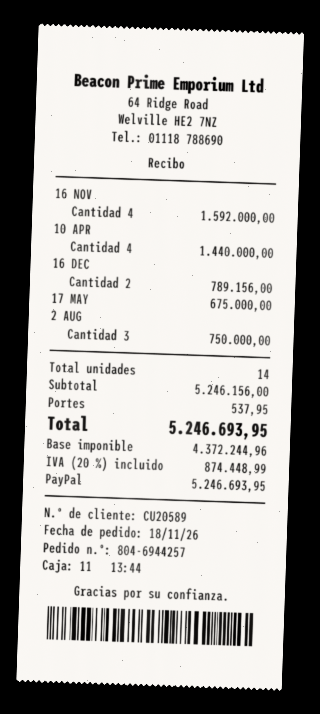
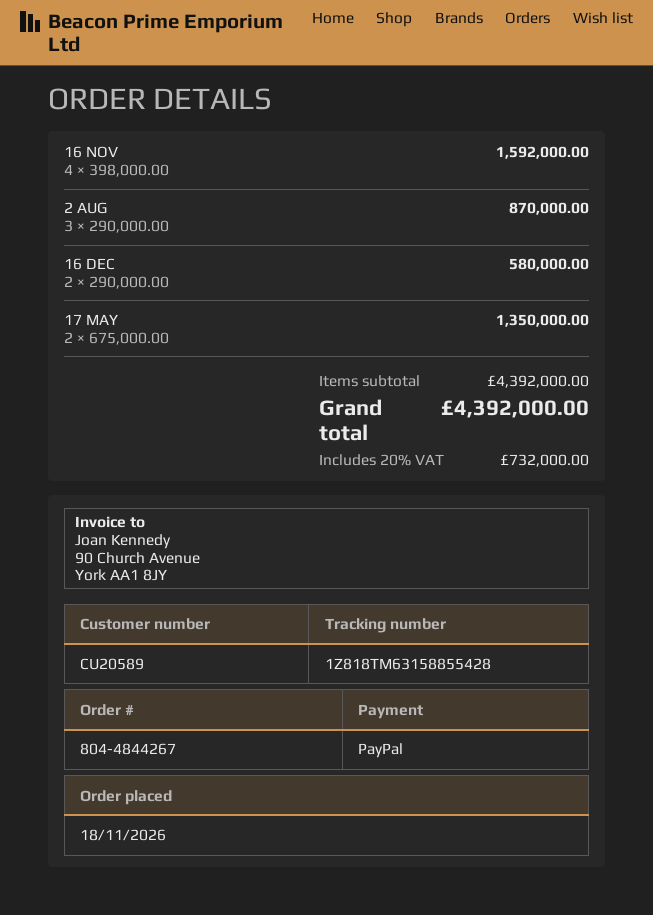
order number: 804-6944257 -> 804-4844267
10 APR: 4 for 1440000.00 -> none
16 DEC: 2 for 789156.00 -> 2 for 580000.00
17 MAY: 1 for 675000.00 -> 2 for 1350000.00
2 AUG: 3 for 750000.00 -> 3 for 870000.00
subtotal: 5246156.00 -> 4392000.00
shipping: 537.95 -> none
tax: 20% = 874448.99 -> 20% = 732000.00
total: 5246693.95 -> 4392000.00

